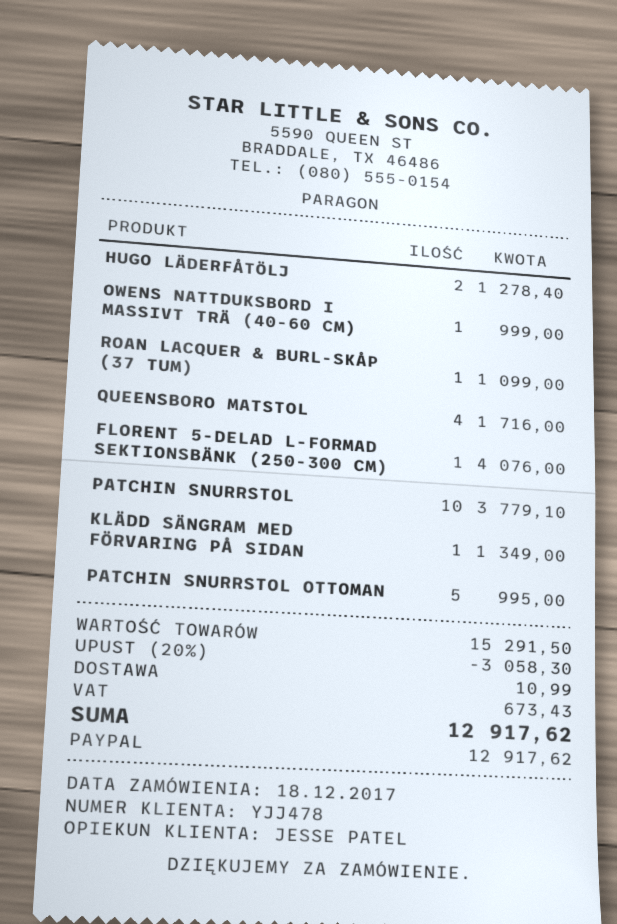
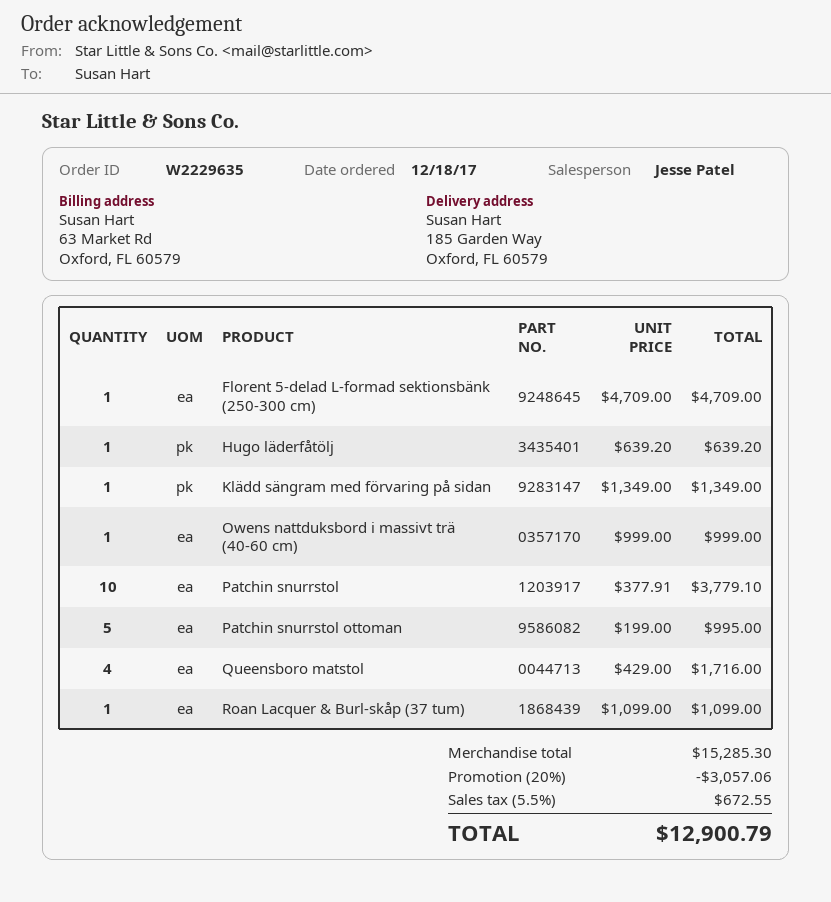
HUGO LÄDERFÅTÖLJ: 2 for 1278.40 -> 1 for 639.20
FLORENT 5-DELAD L-FORMAD SEKTIONSBÄNK (250-300 CM): 1 for 4076.00 -> 1 for 4709.00
subtotal: 15291.50 -> 15285.30
discount: 20% = 3058.30 -> 20% = 3057.06
shipping: 10.99 -> none
tax: 673.43 -> 672.55
total: 12917.62 -> 12900.79

